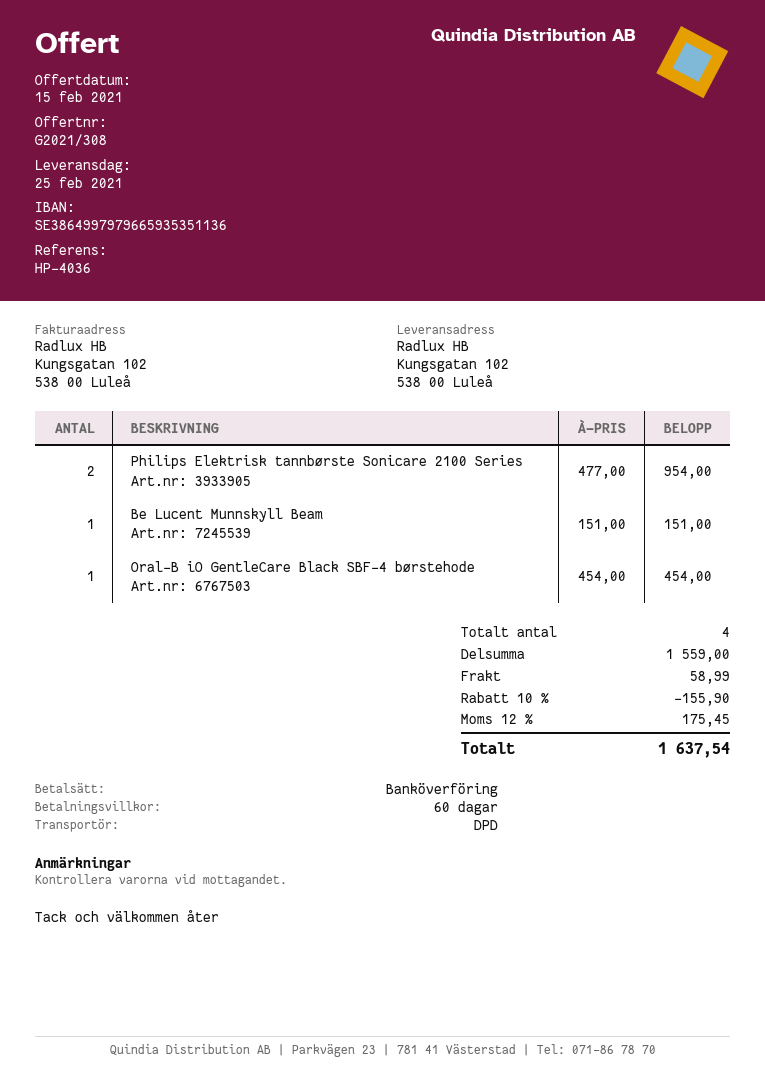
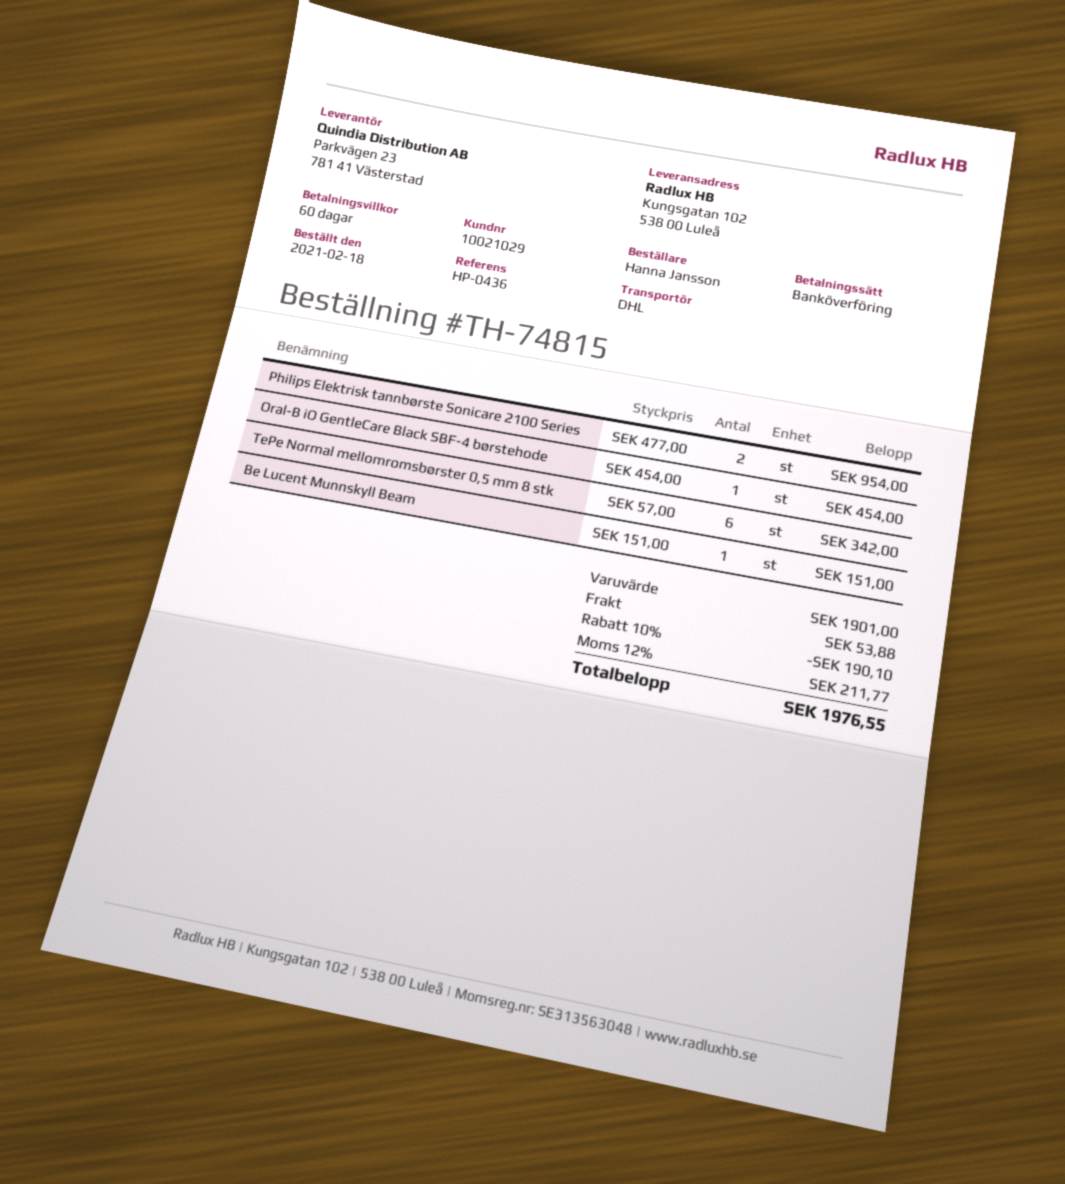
reference: HP-4036 -> HP-0436
shipping method: DPD -> DHL
TePe Normal mellomromsbørster 0,5 mm 8 stk: none -> 6 x 57.00 = 342.00
subtotal: 1559.00 -> 1901.00
discount: 10% = 155.90 -> 10% = 190.10
shipping: 58.99 -> 53.88
tax: 12% = 175.45 -> 12% = 211.77
total: 1637.54 -> 1976.55

